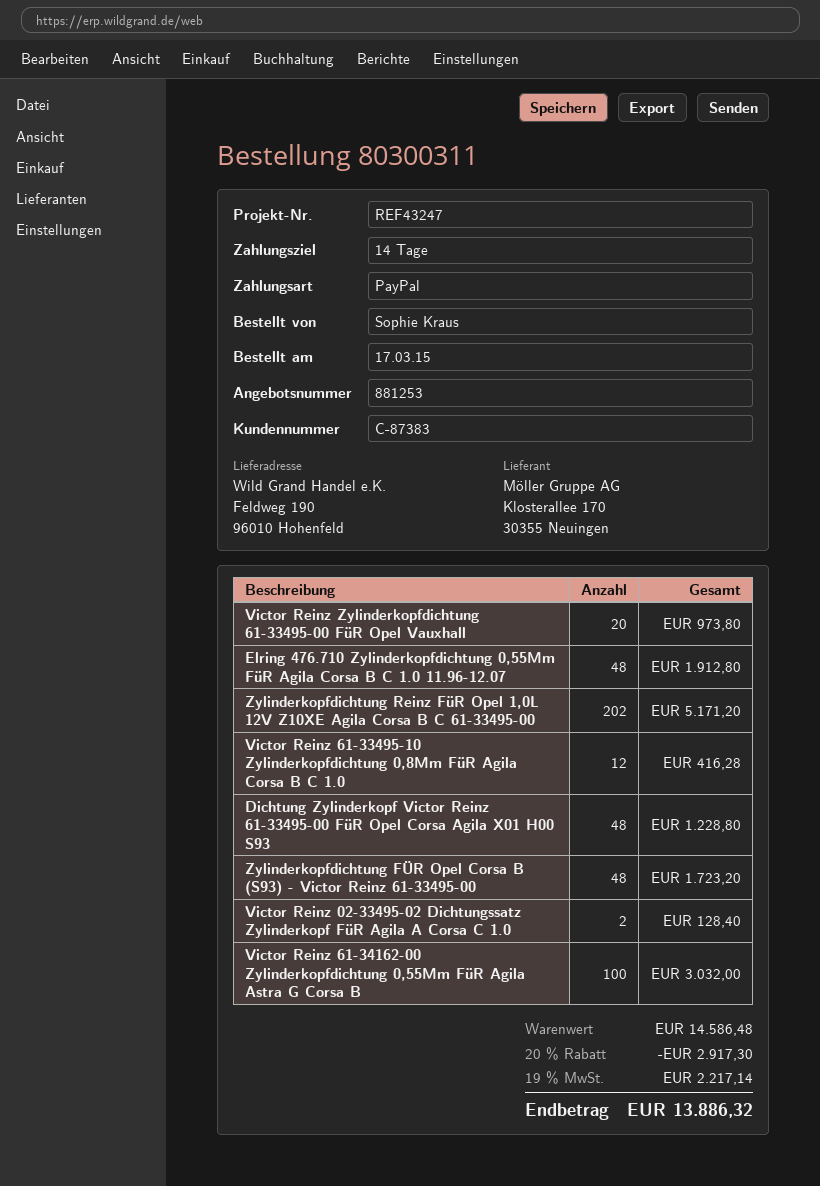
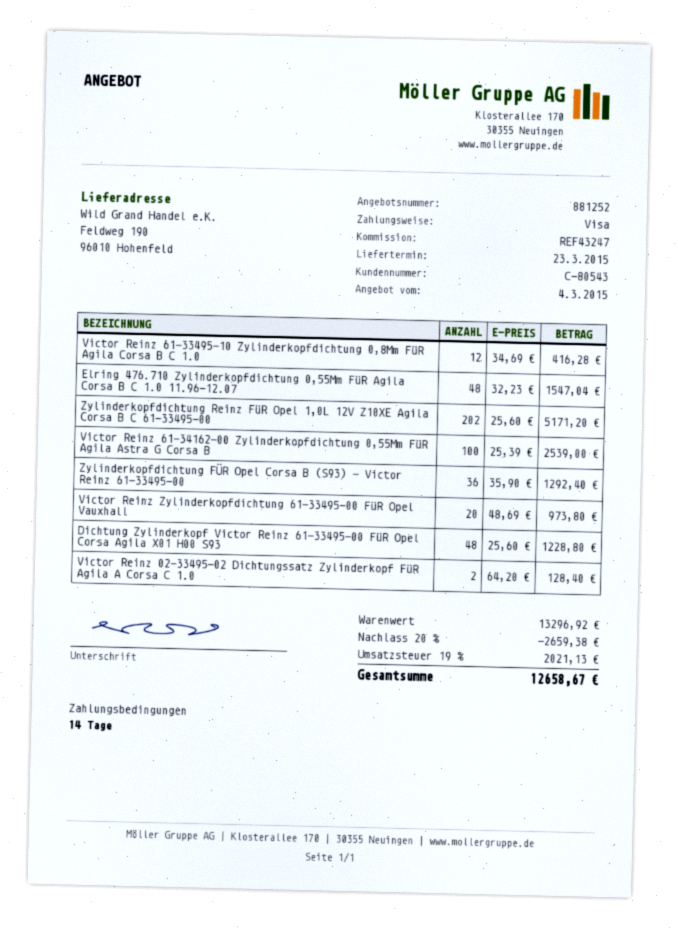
quote number: 881253 -> 881252
customer number: C-87383 -> C-80543
payment method: PayPal -> Visa
Elring 476.710 Zylinderkopfdichtung 0,55Mm FüR Agila Corsa B C 1.0 11.96-12.07: 48 for 1912.80 -> 48 for 1547.04
Zylinderkopfdichtung FÜR Opel Corsa B (S93) - Victor Reinz 61-33495-00: 48 for 1723.20 -> 36 for 1292.40
Victor Reinz 61-34162-00 Zylinderkopfdichtung 0,55Mm FüR Agila Astra G Corsa B: 100 for 3032.00 -> 100 for 2539.00
subtotal: 14586.48 -> 13296.92
discount: 20% = 2917.30 -> 20% = 2659.38
tax: 19% = 2217.14 -> 19% = 2021.13
total: 13886.32 -> 12658.67

